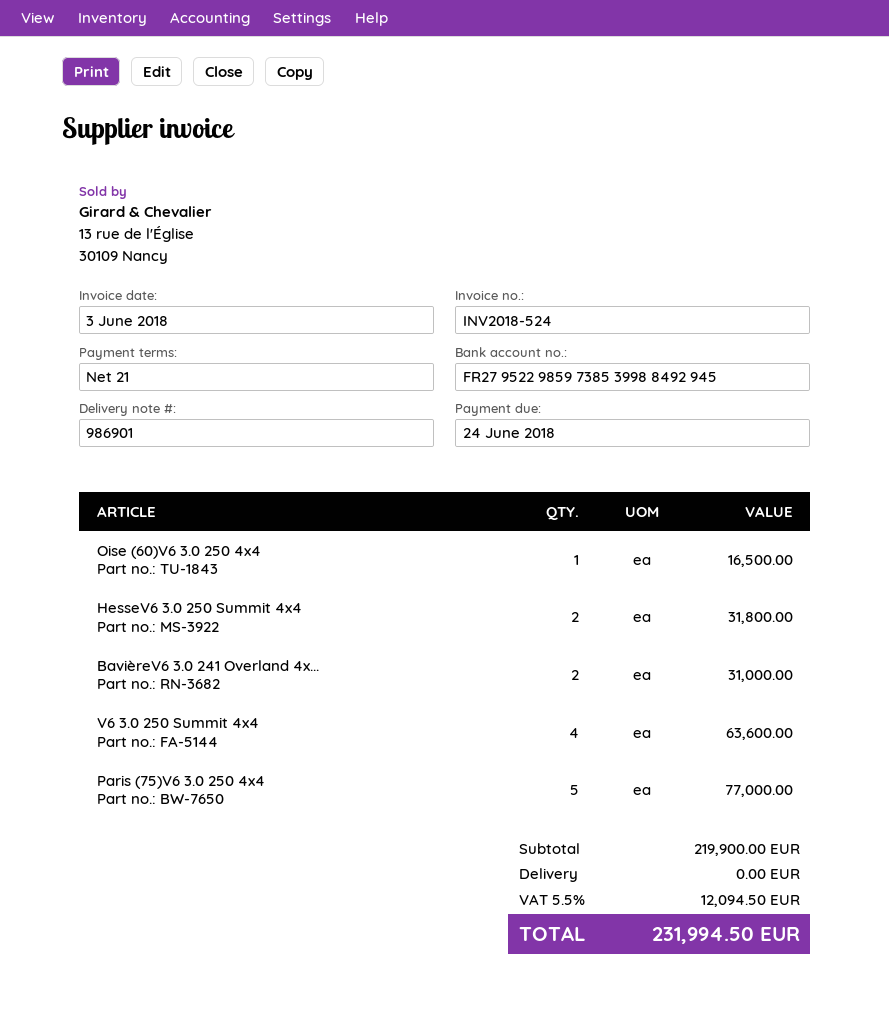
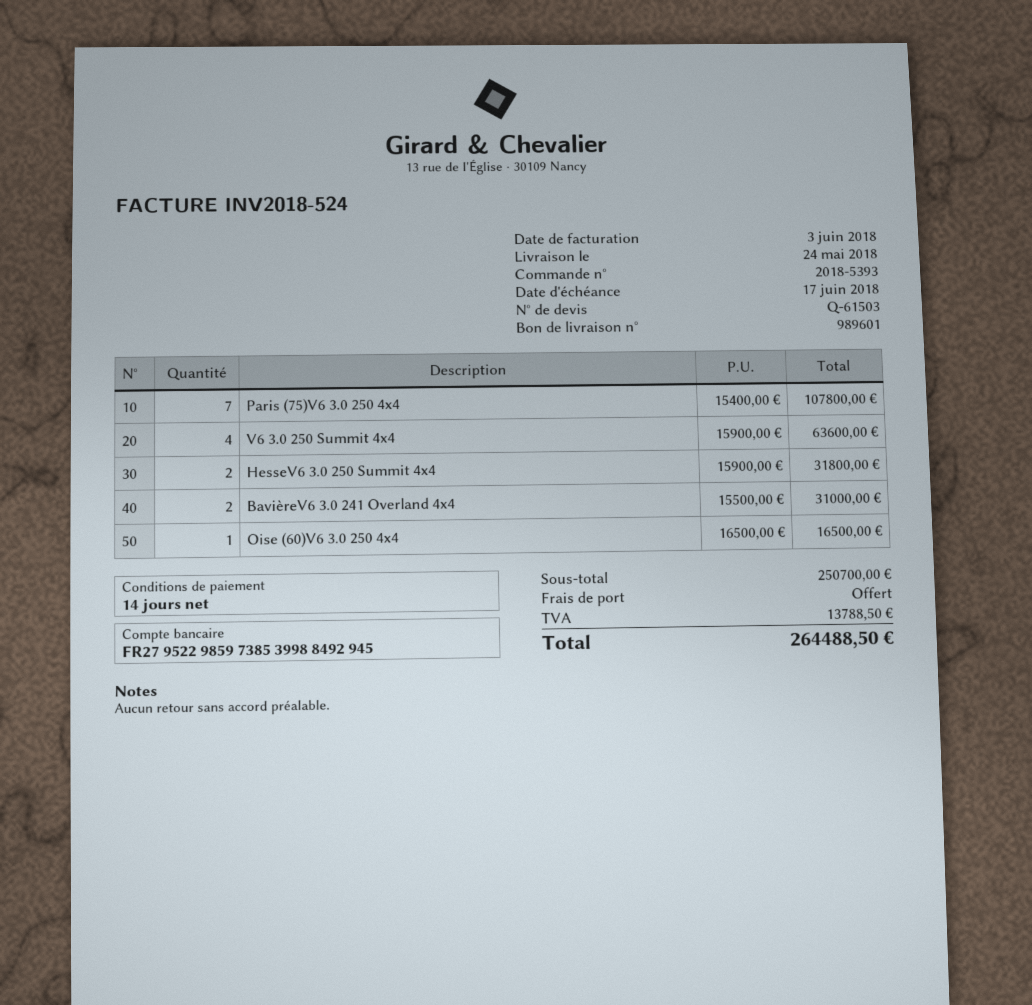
delivery note number: 986901 -> 989601
payment terms: 21 days -> 14 days
due date: 2018-06-24 -> 2018-06-17
Paris (75)V6 3.0 250 4x4: 5 for 77000.00 -> 7 for 107800.00
subtotal: 219900.00 -> 250700.00
tax: 12094.50 -> 13788.50
total: 231994.50 -> 264488.50

